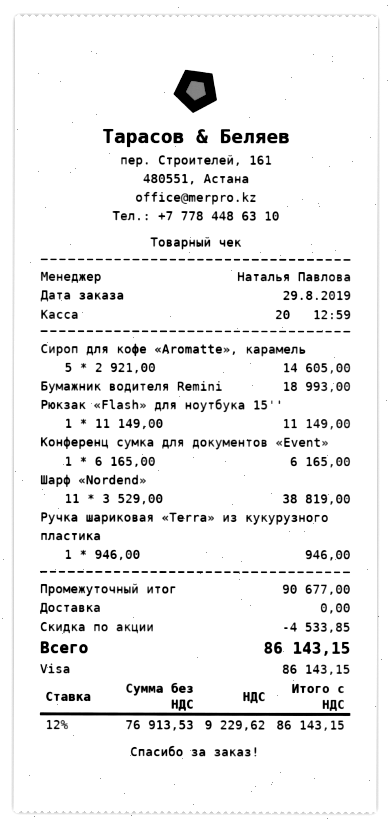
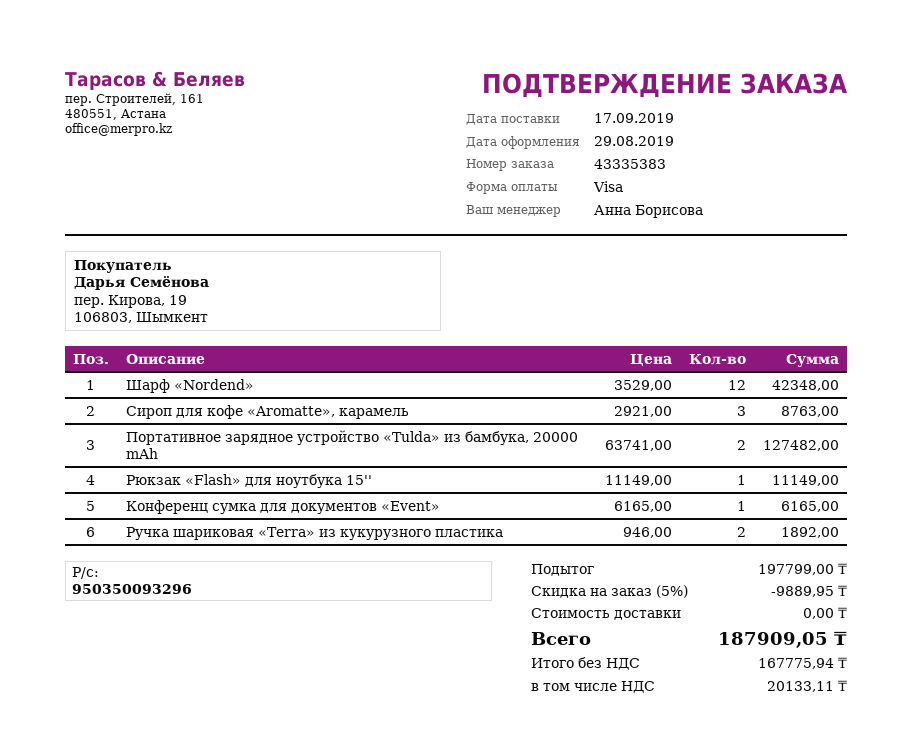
sales rep: Наталья Павлова -> Анна Борисова
Сироп для кофе «Aromatte», карамель: 5 x 2921.00 = 14605.00 -> 3 x 2921.00 = 8763.00
Бумажник водителя Remini: 1 x 18993.00 = 18993.00 -> none
Шарф «Nordend»: 11 x 3529.00 = 38819.00 -> 12 x 3529.00 = 42348.00
Ручка шариковая «Terra» из кукурузного пластика: 1 x 946.00 = 946.00 -> 2 x 946.00 = 1892.00
Портативное зарядное устройство «Tulda» из бамбука, 20000 mAh: none -> 2 x 63741.00 = 127482.00
subtotal: 90677.00 -> 197799.00
discount: 4533.85 -> 9889.95
net: 76913.53 -> 167775.94
tax: 9229.62 -> 20133.11
total: 86143.15 -> 187909.05

